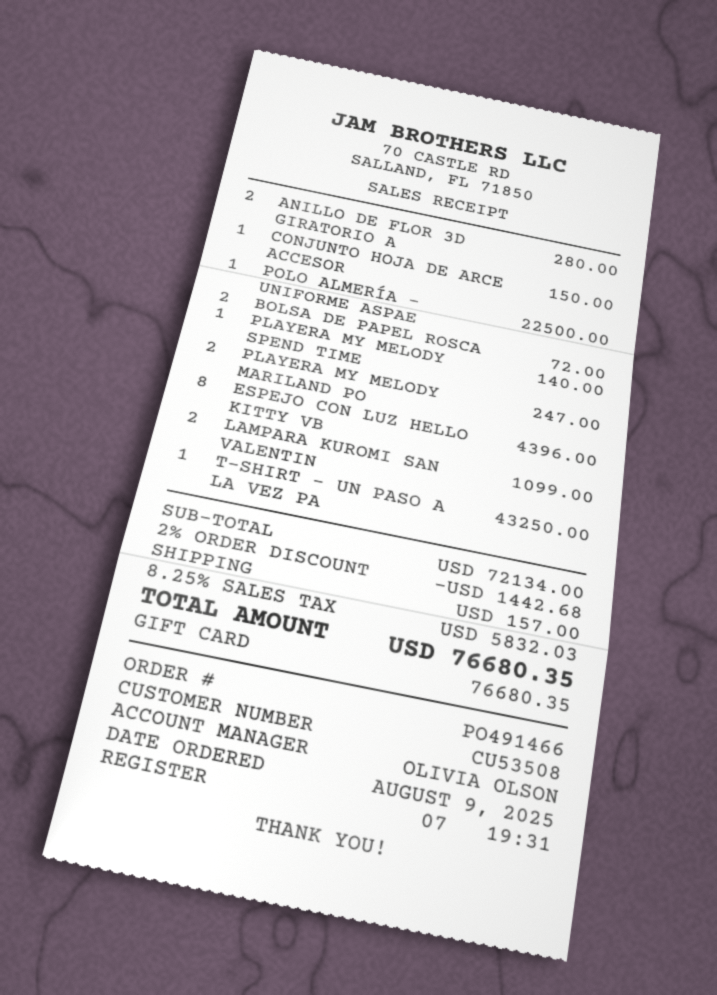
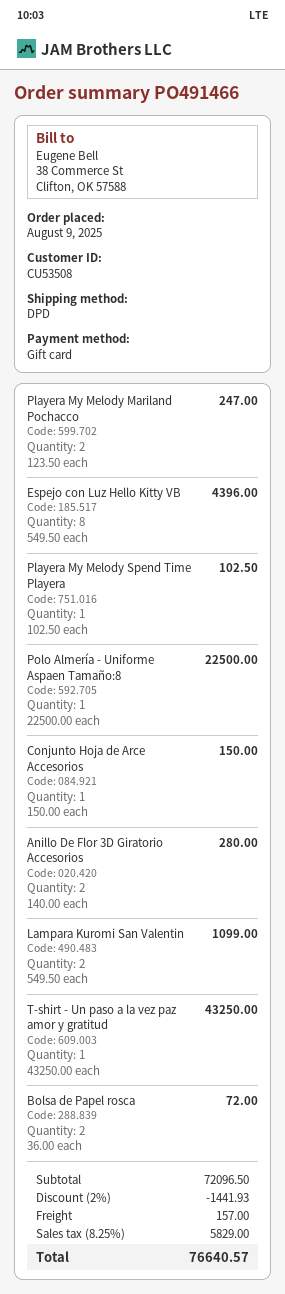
PLAYERA MY MELODY SPEND TIME: 1 for 140.00 -> 1 for 102.50
subtotal: 72134.00 -> 72096.50
discount: 2% = 1442.68 -> 2% = 1441.93
tax: 8.25% = 5832.03 -> 8.25% = 5829.00
total: 76680.35 -> 76640.57

